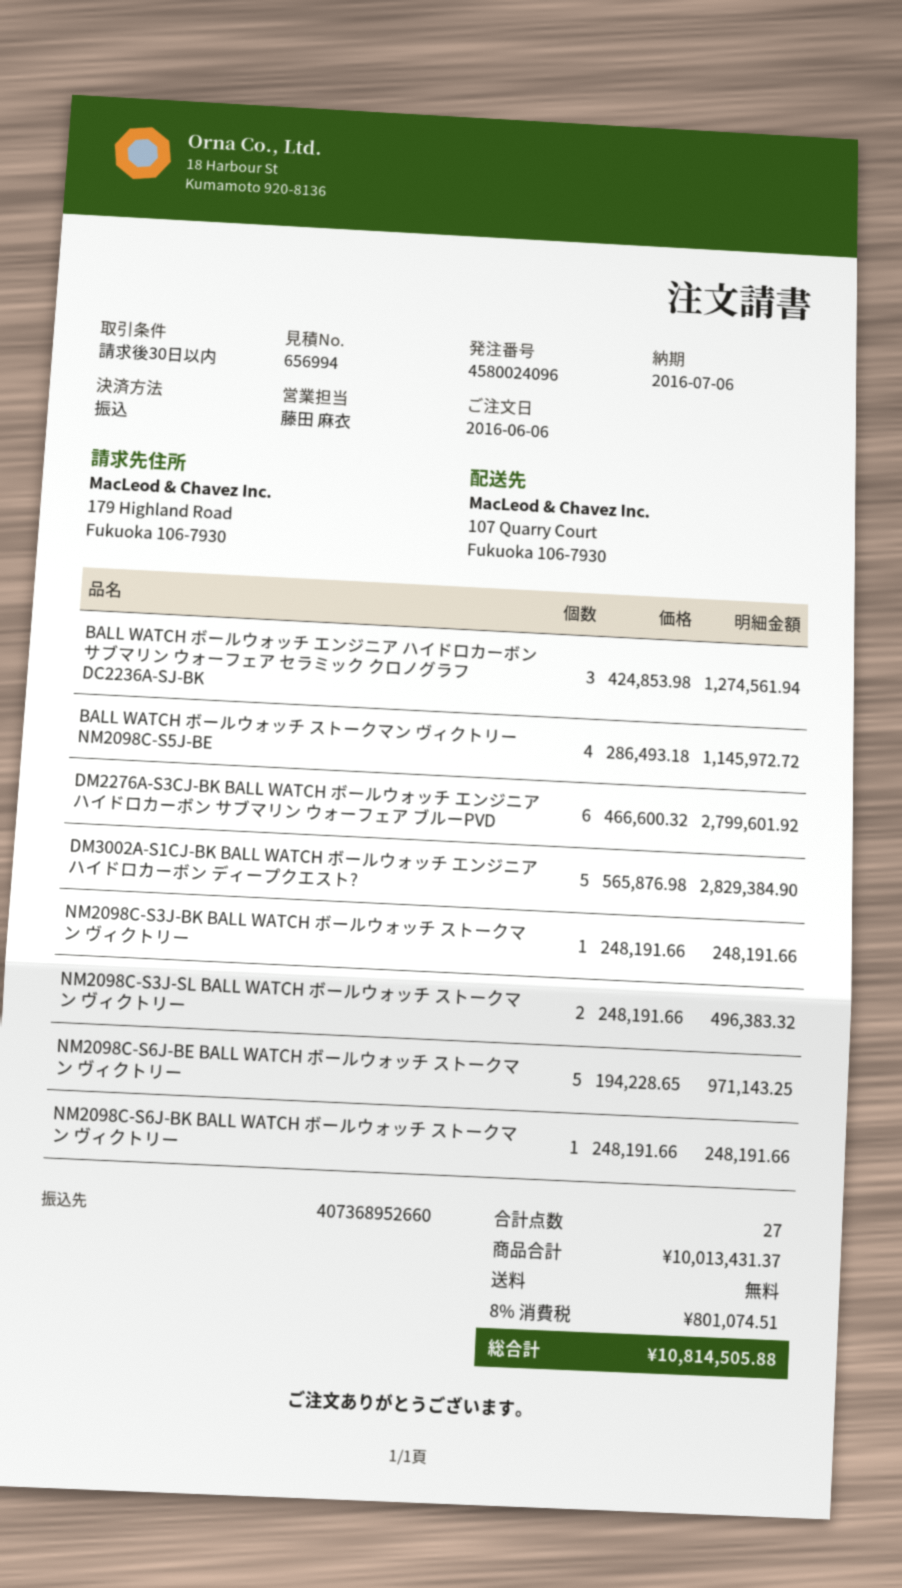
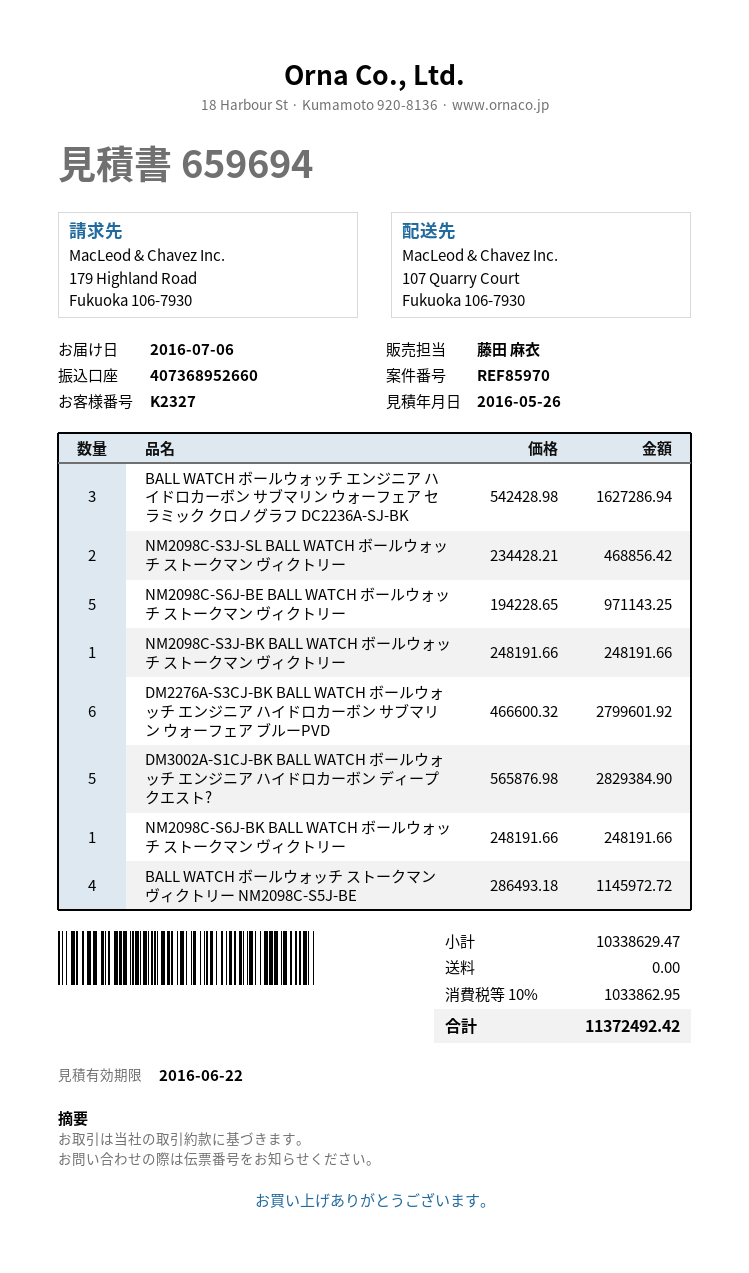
quote number: 656994 -> 659694
BALL WATCH ボールウォッチ エンジニア ハイドロカーボン サブマリン ウォーフェア セラミック クロノグラフ DC2236A-SJ-BK: 3 x 424853.98 = 1274561.94 -> 3 x 542428.98 = 1627286.94
NM2098C-S3J-SL BALL WATCH ボールウォッチ ストークマン ヴィクトリー: 2 x 248191.66 = 496383.32 -> 2 x 234428.21 = 468856.42
subtotal: 10013431.37 -> 10338629.47
tax: 8% = 801074.51 -> 10% = 1033862.95
total: 10814505.88 -> 11372492.42

